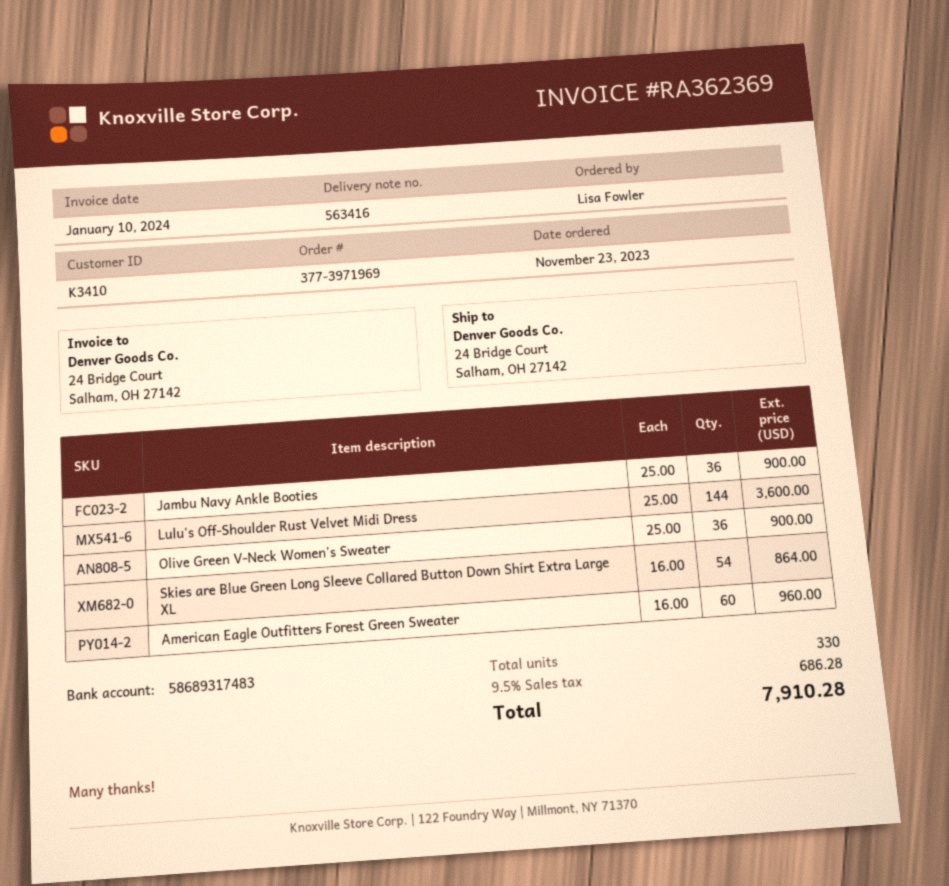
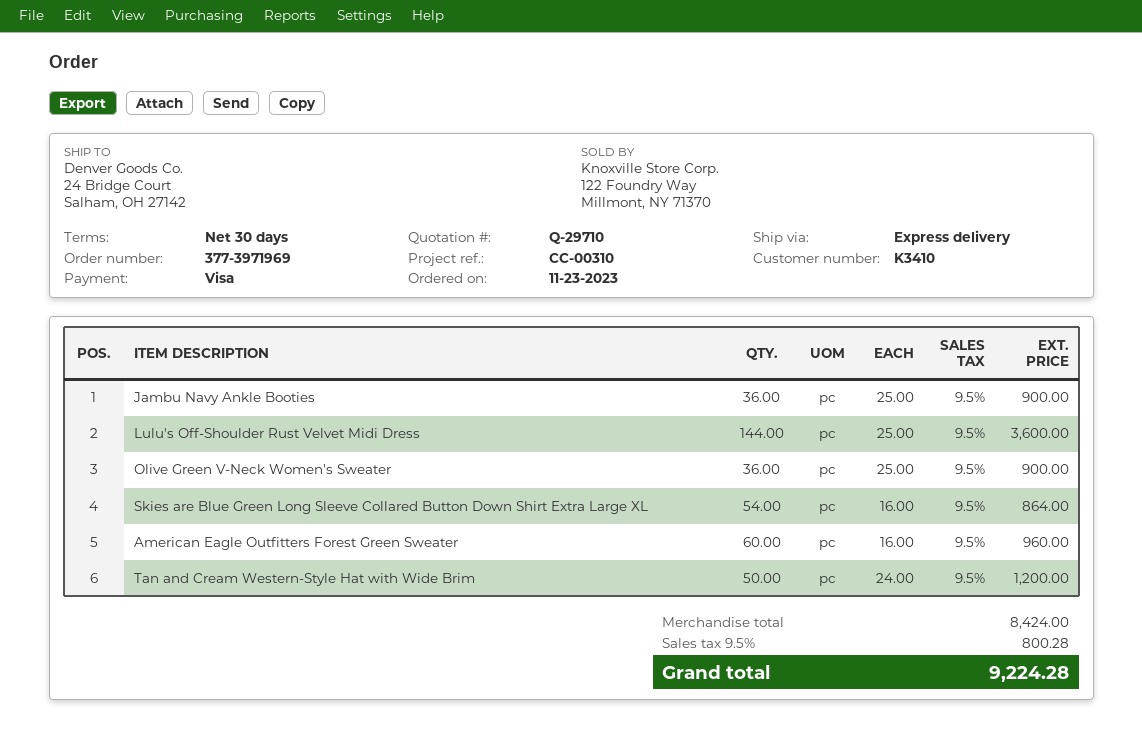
Tan and Cream Western-Style Hat with Wide Brim: none -> 50 x 24.00 = 1200.00
tax: 9.5% = 686.28 -> 9.5% = 800.28
total: 7910.28 -> 9224.28

